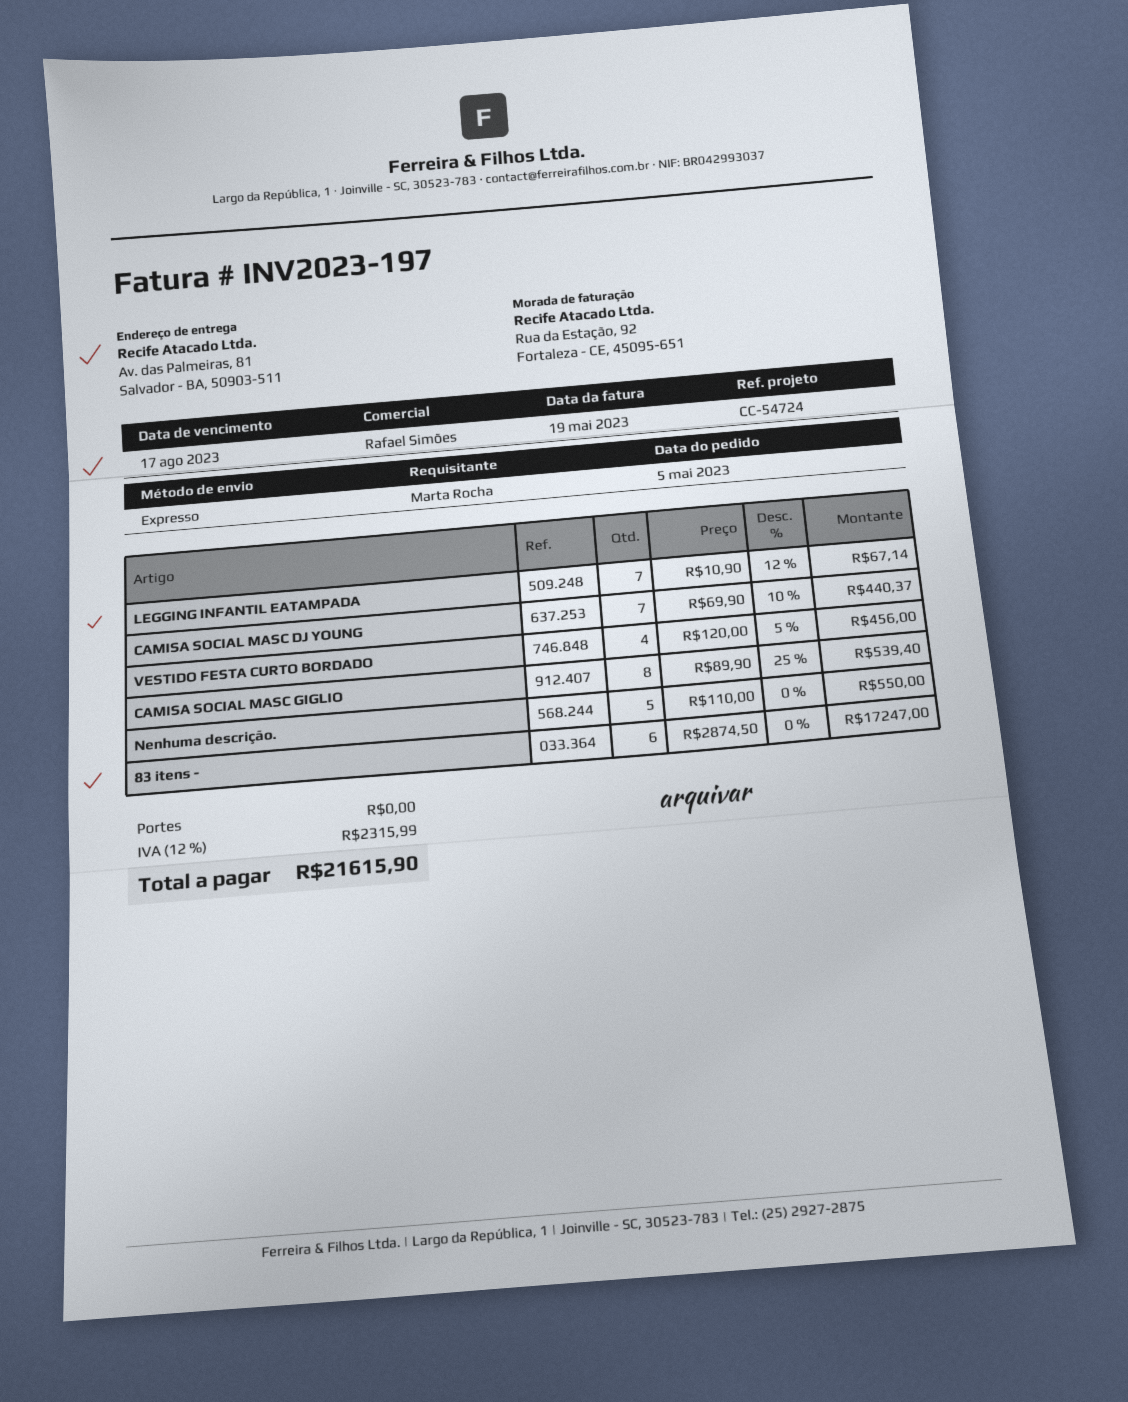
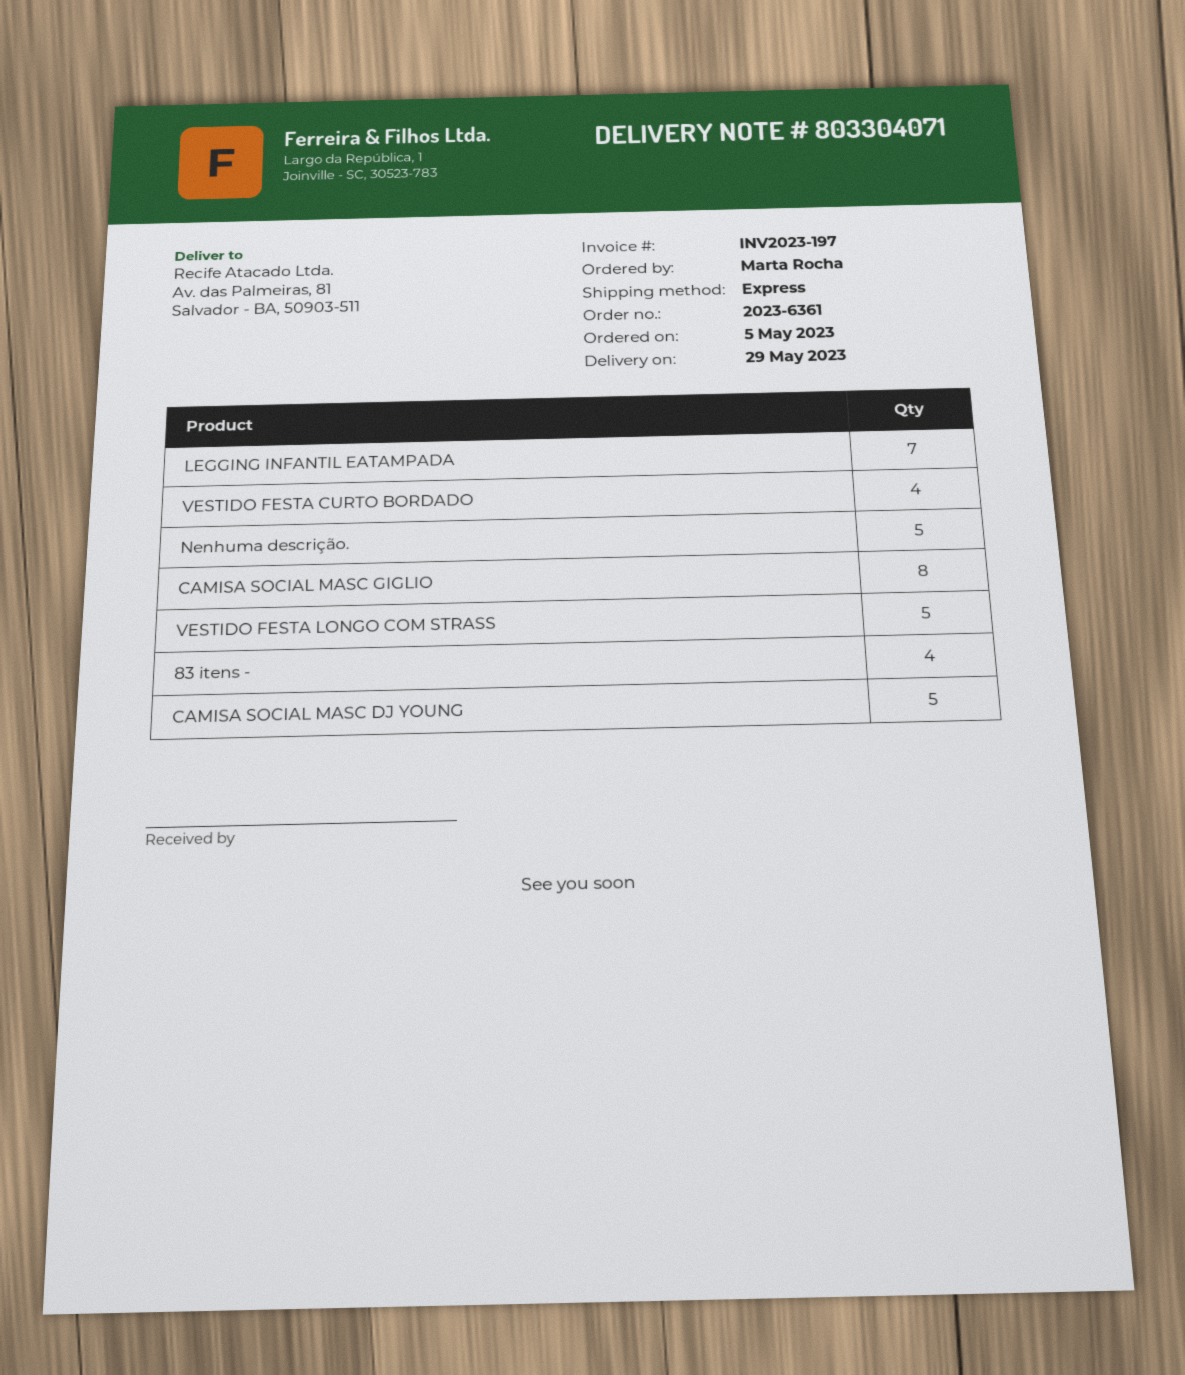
CAMISA SOCIAL MASC DJ YOUNG: 7 -> 5
83 itens -: 6 -> 4
VESTIDO FESTA LONGO COM STRASS: none -> 5

